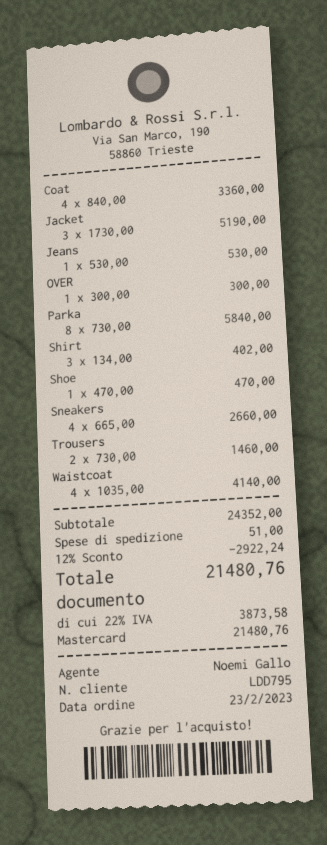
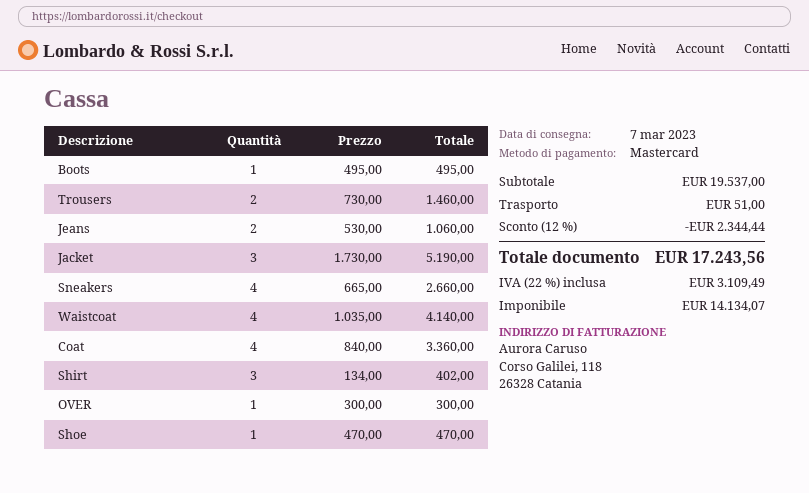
Jeans: 1 x 530.00 = 530.00 -> 2 x 530.00 = 1060.00
Parka: 8 x 730.00 = 5840.00 -> none
Boots: none -> 1 x 495.00 = 495.00
subtotal: 24352.00 -> 19537.00
discount: 12% = 2922.24 -> 12% = 2344.44
tax: 22% = 3873.58 -> 22% = 3109.49
total: 21480.76 -> 17243.56

